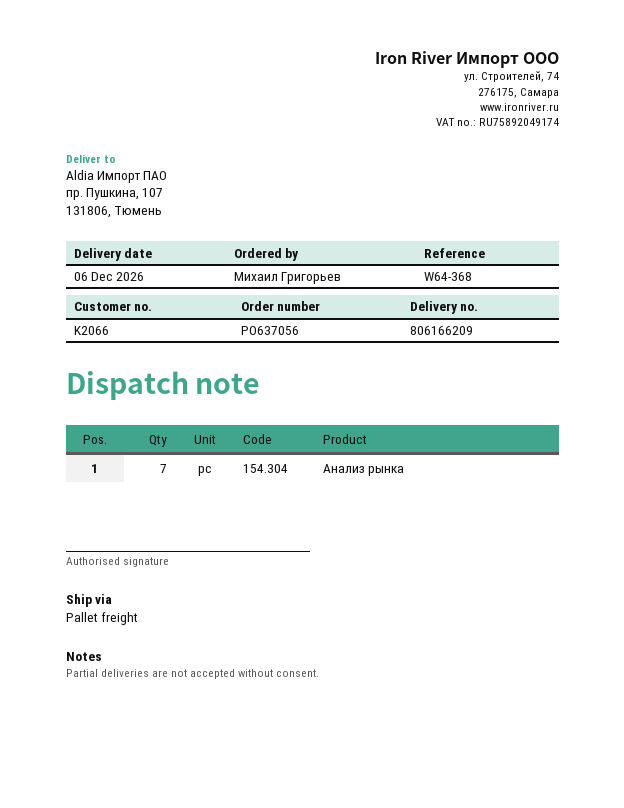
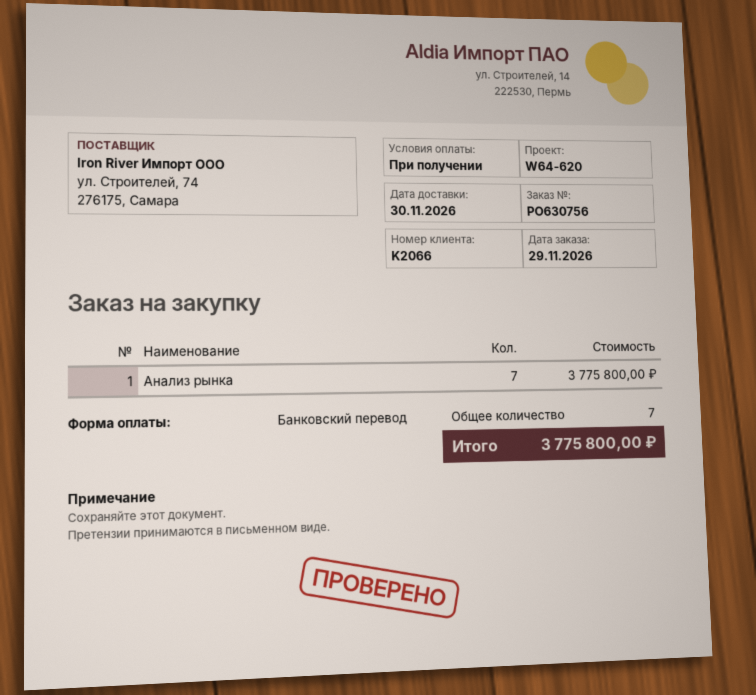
order number: PO637056 -> PO630756
delivery date: 2026-12-06 -> 2026-11-30
reference: W64-368 -> W64-620

